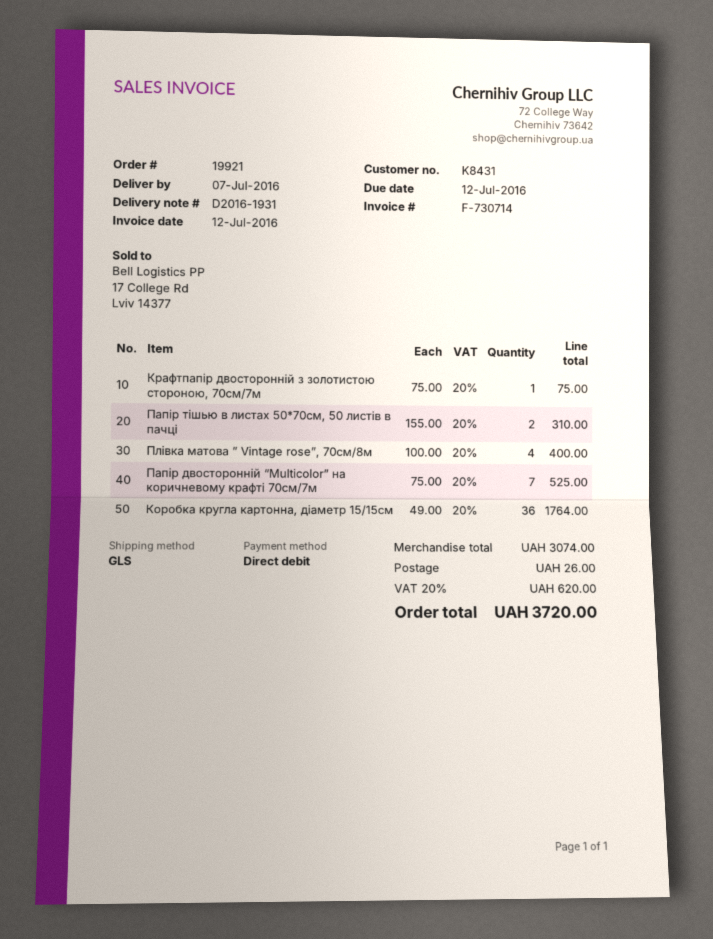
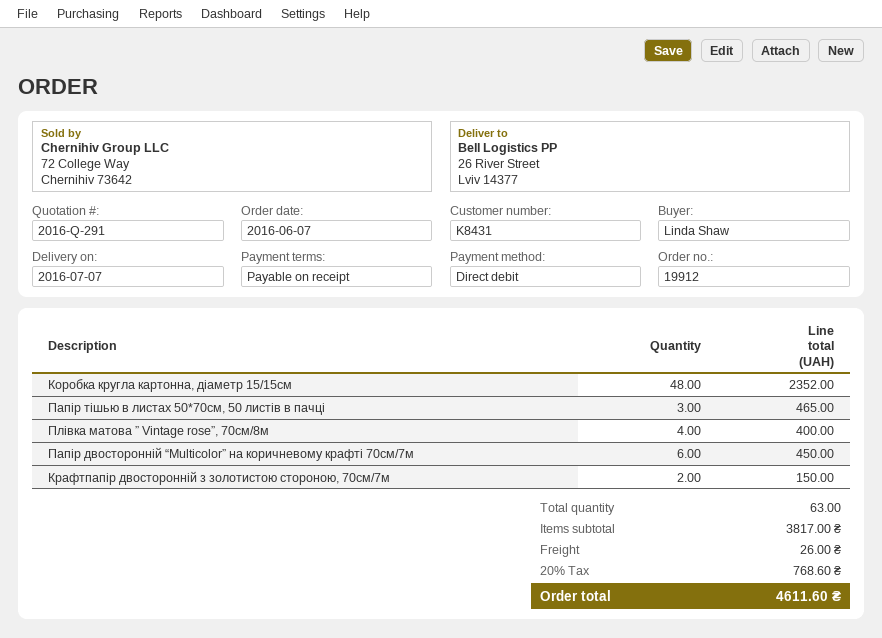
order number: 19921 -> 19912
Крафтпапір двосторонній з золотистою стороною, 70см/7м: 1 for 75.00 -> 2 for 150.00
Папір тішью в листах 50*70см, 50 листів в пачці: 2 for 310.00 -> 3 for 465.00
Папір двосторонній “Multicolor” на коричневому крафті 70см/7м: 7 for 525.00 -> 6 for 450.00
Коробка кругла картонна, діаметр 15/15см: 36 for 1764.00 -> 48 for 2352.00
subtotal: 3074.00 -> 3817.00
tax: 20% = 620.00 -> 20% = 768.60
total: 3720.00 -> 4611.60

